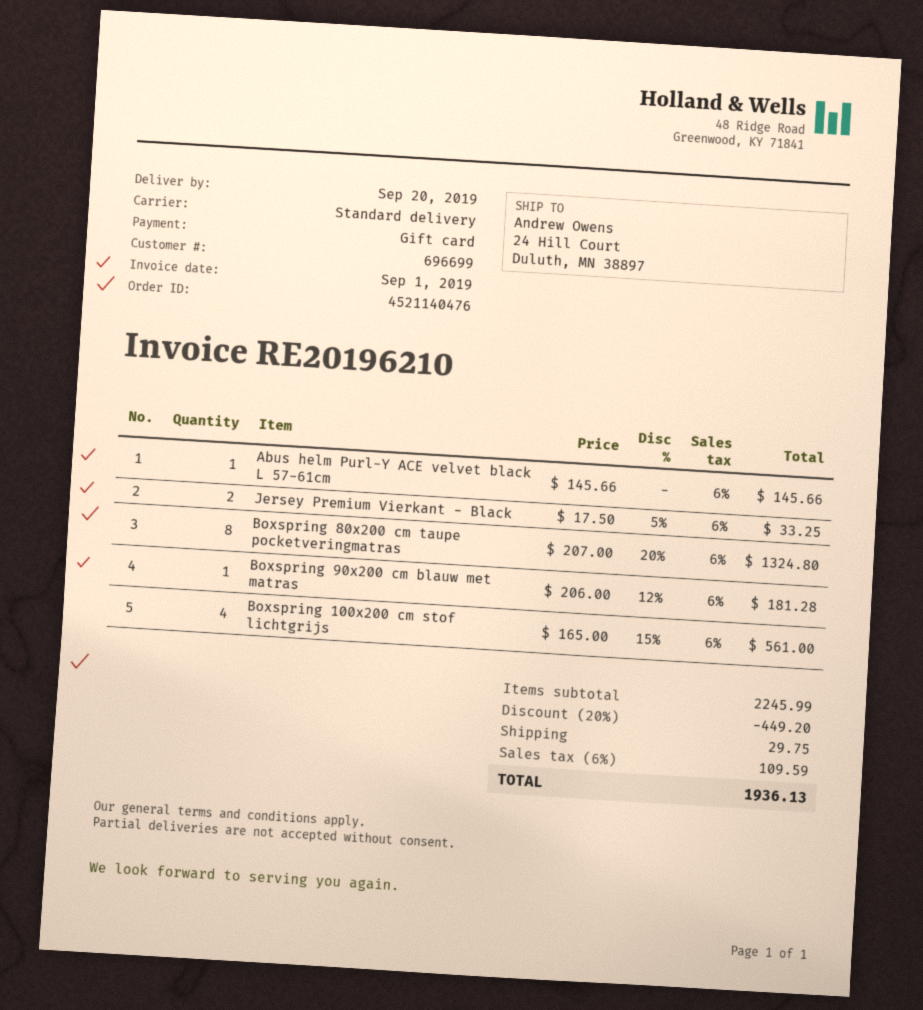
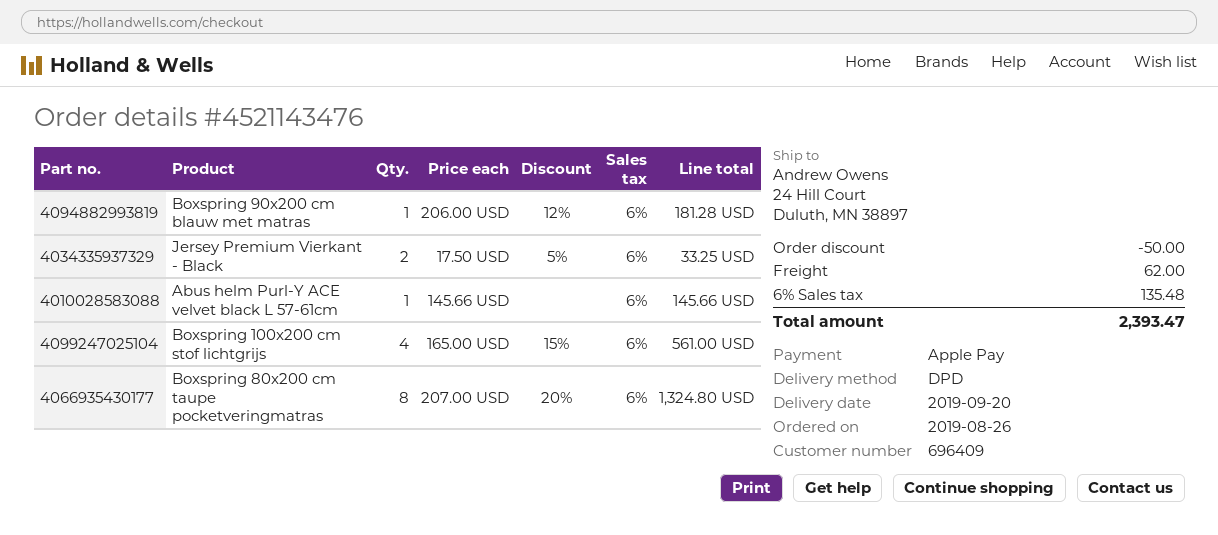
order number: 4521140476 -> 4521143476
customer number: 696699 -> 696409
payment method: gift card -> Apple Pay
shipping method: standard -> DPD
discount: 449.20 -> 50.00
shipping: 29.75 -> 62.00
tax: 6% = 109.59 -> 6% = 135.48
total: 1936.13 -> 2393.47

